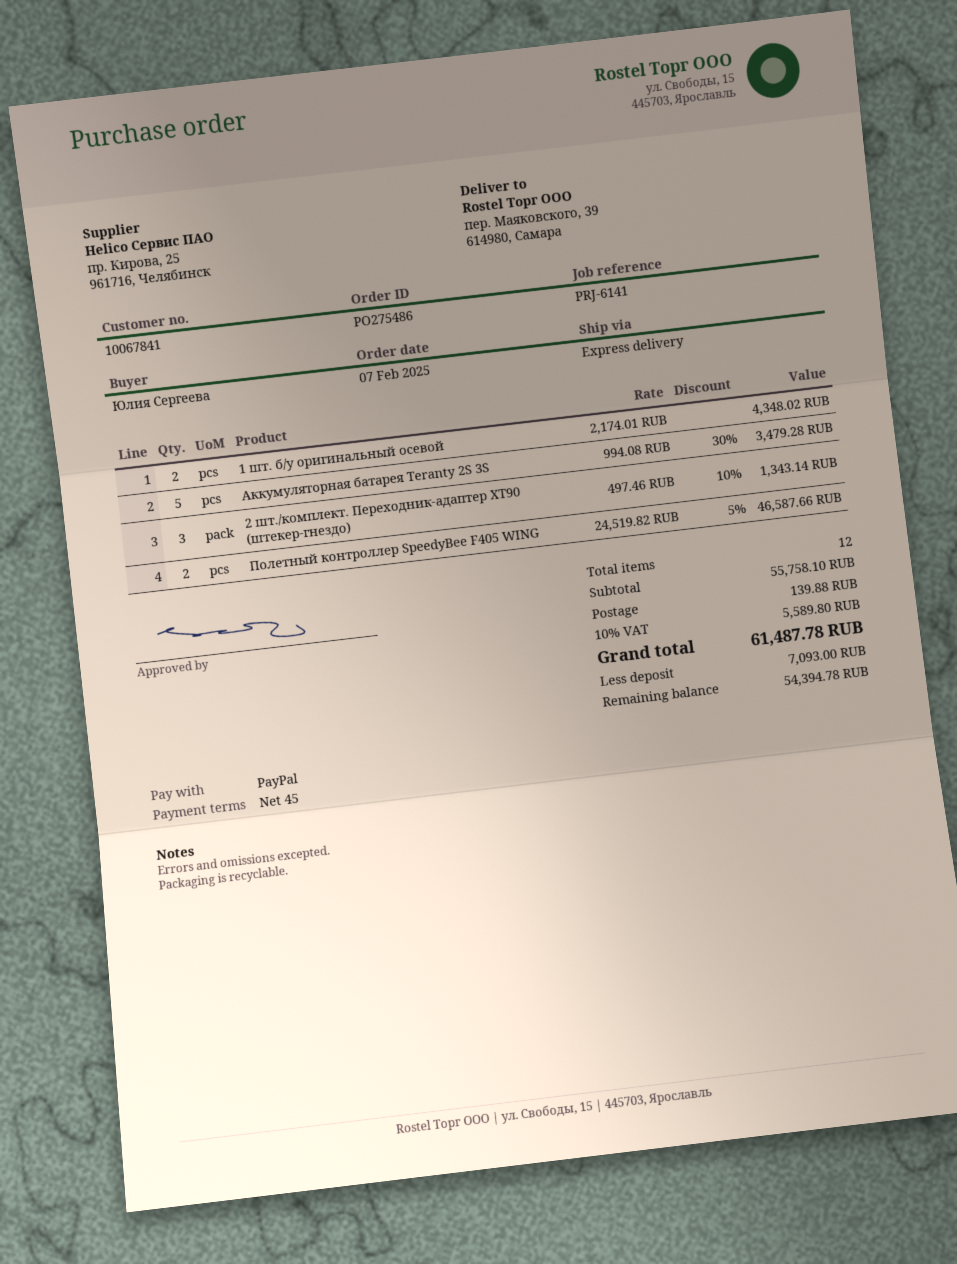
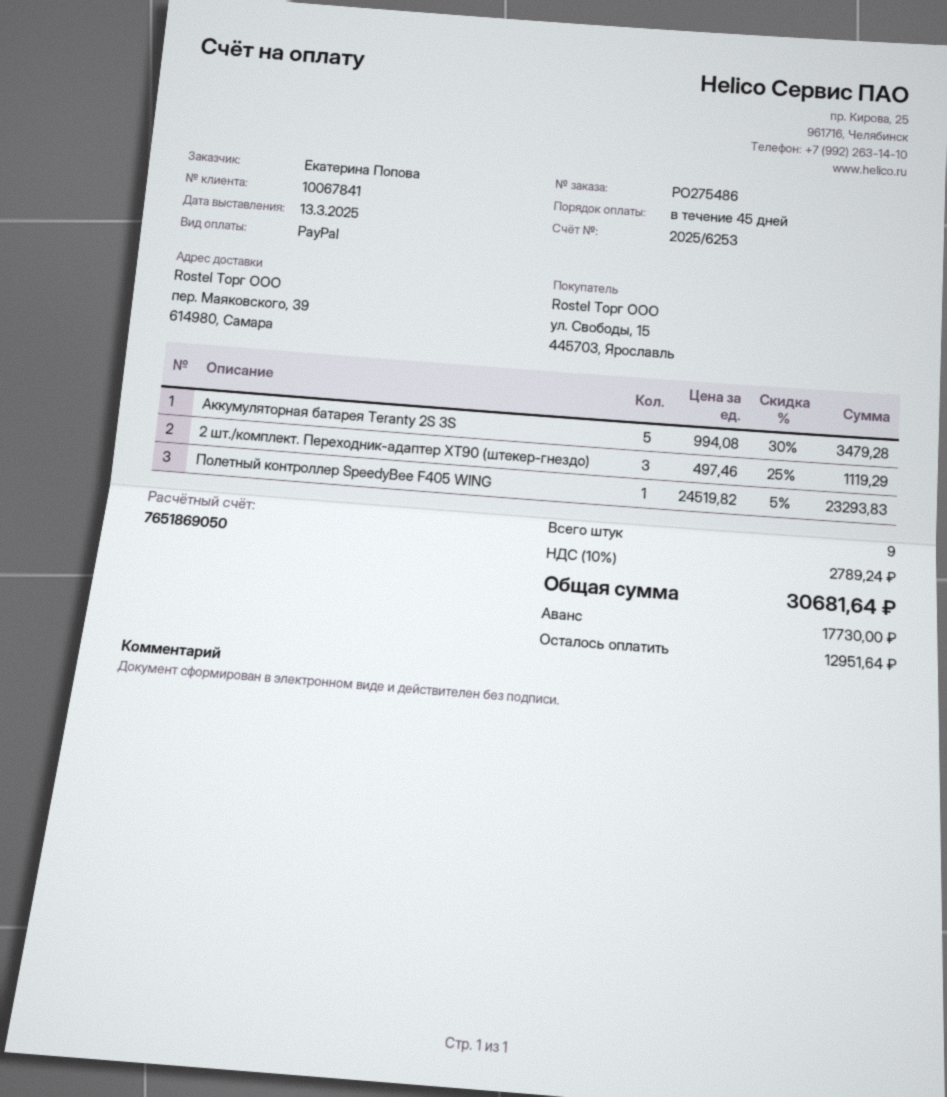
ordered by: Юлия Сергеева -> Екатерина Попова
1 шт. б/у оригинальный осевой: 2 x 2174.01 = 4348.02 -> none
2 шт./комплект. Переходник-адаптер XT90 (штекер-гнездо): 3 x 497.46 - 10% = 1343.14 -> 3 x 497.46 - 25% = 1119.29
Полетный контроллер SpeedyBee F405 WING: 2 x 24519.82 - 5% = 46587.66 -> 1 x 24519.82 - 5% = 23293.83
total quantity: 12 -> 9
shipping: 139.88 -> none
tax: 10% = 5589.80 -> 10% = 2789.24
total: 61487.78 -> 30681.64
deposit: 7093.00 -> 17730.00
balance: 54394.78 -> 12951.64

